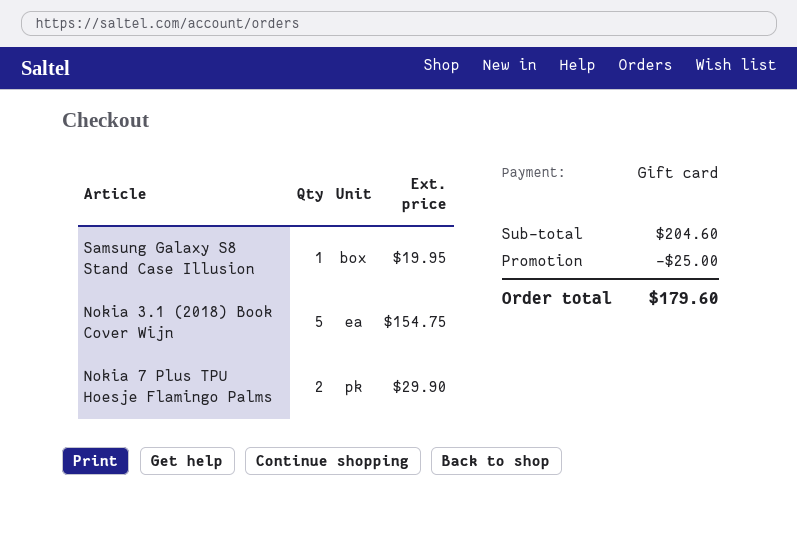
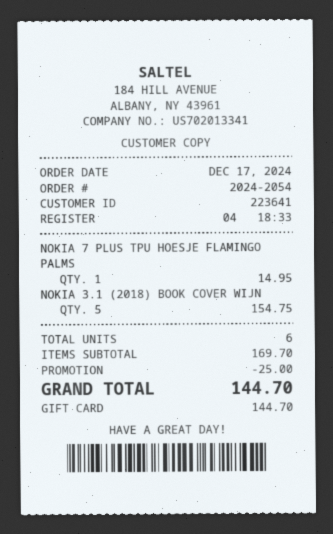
Samsung Galaxy S8 Stand Case Illusion: 1 for 19.95 -> none
Nokia 7 Plus TPU Hoesje Flamingo Palms: 2 for 29.90 -> 1 for 14.95
subtotal: 204.60 -> 169.70
total: 179.60 -> 144.70

